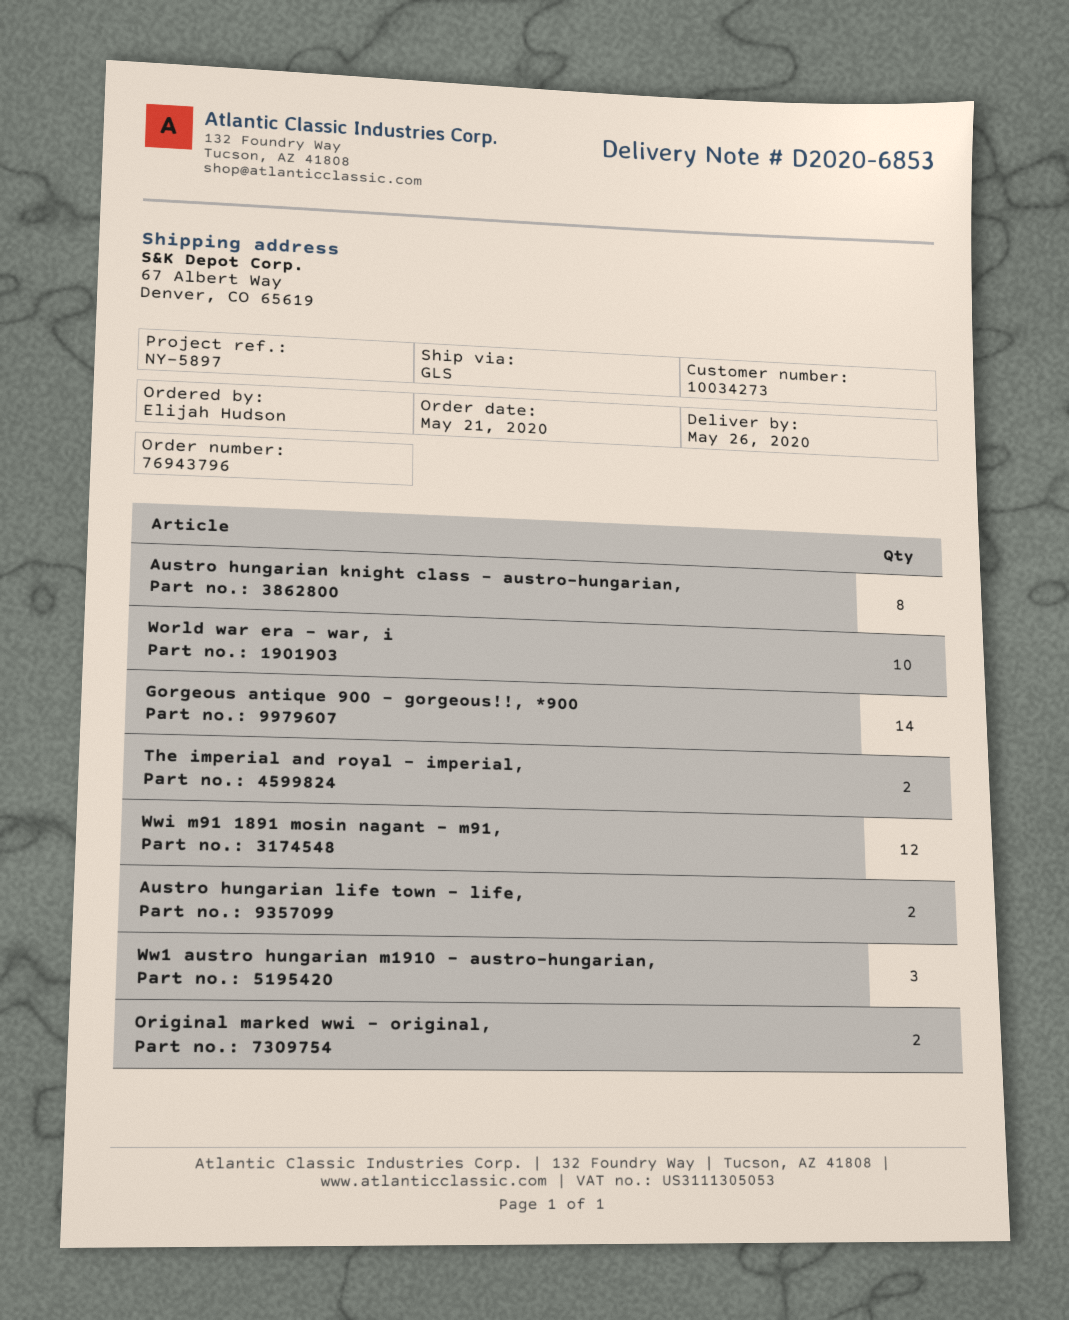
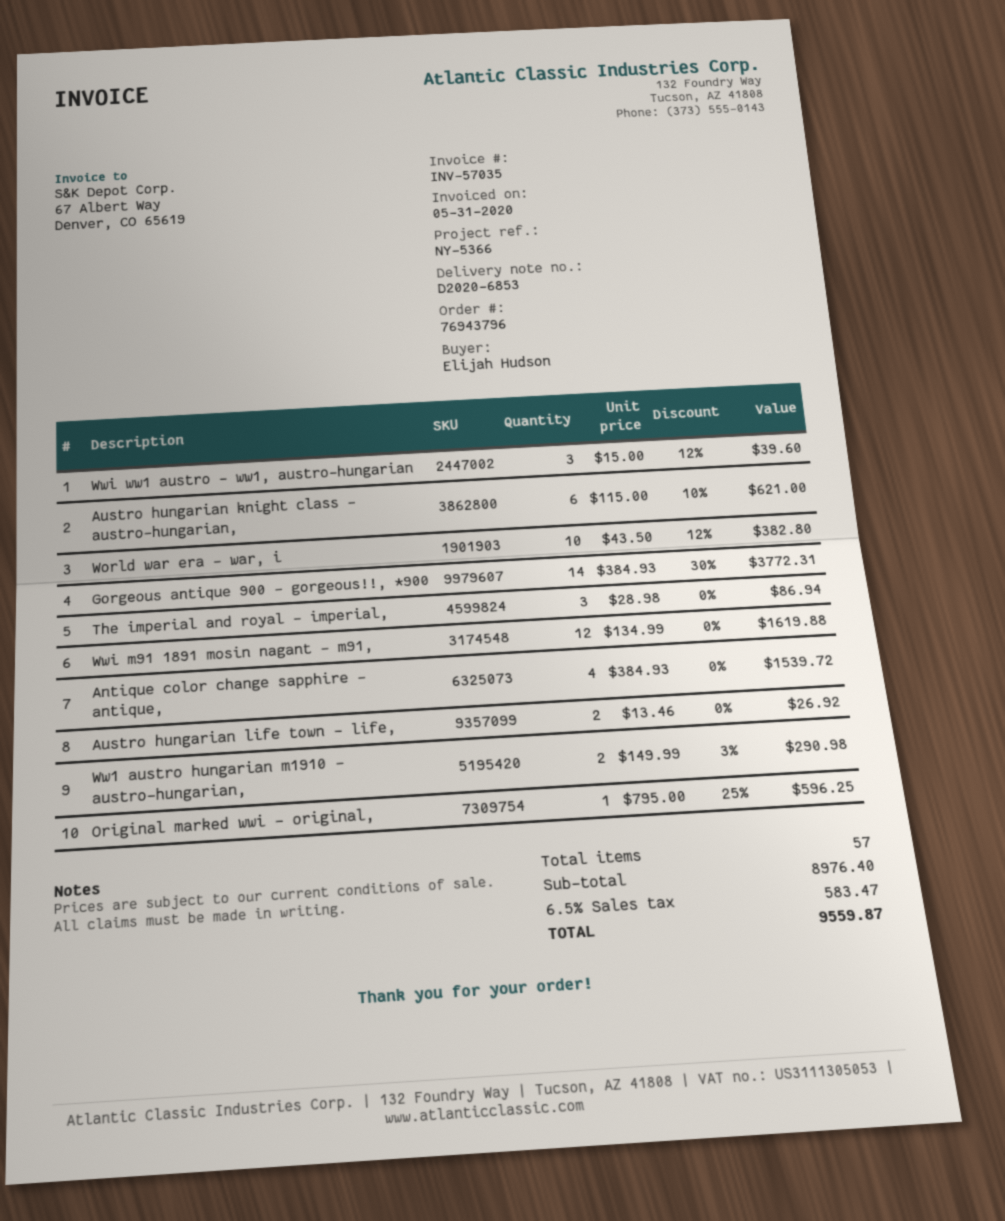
reference: NY-5897 -> NY-5366
Austro hungarian knight class - austro-hungarian,: 8 -> 6
The imperial and royal - imperial,: 2 -> 3
Ww1 austro hungarian m1910 - austro-hungarian,: 3 -> 2
Original marked wwi - original,: 2 -> 1
Wwi ww1 austro - ww1, austro-hungarian: none -> 3
Antique color change sapphire - antique,: none -> 4

